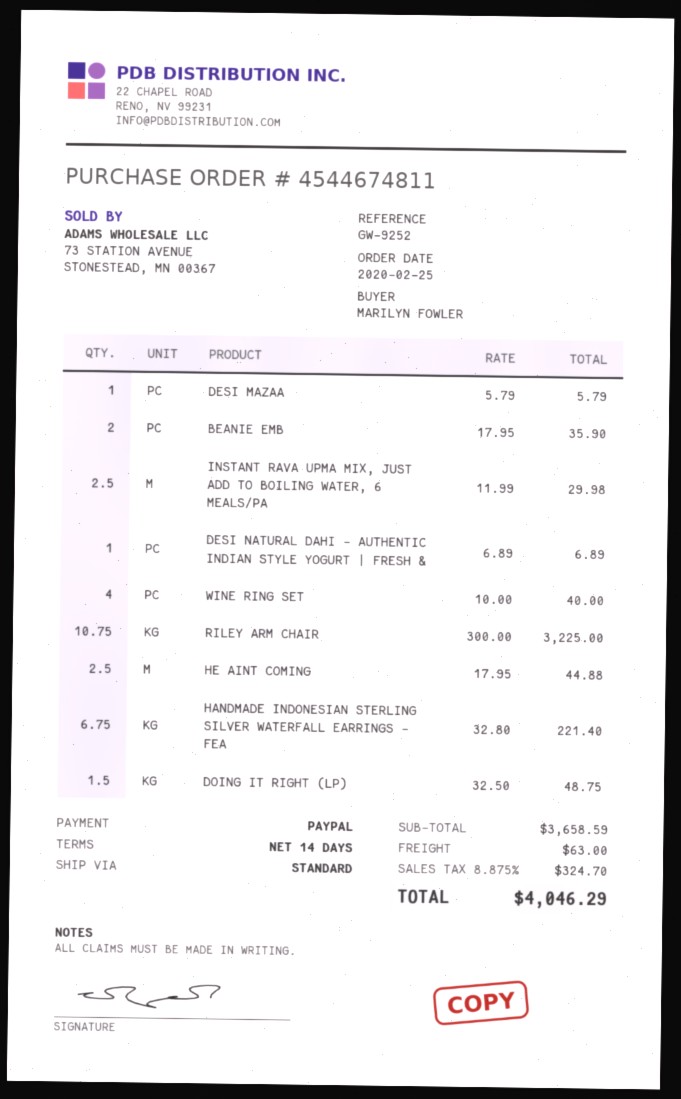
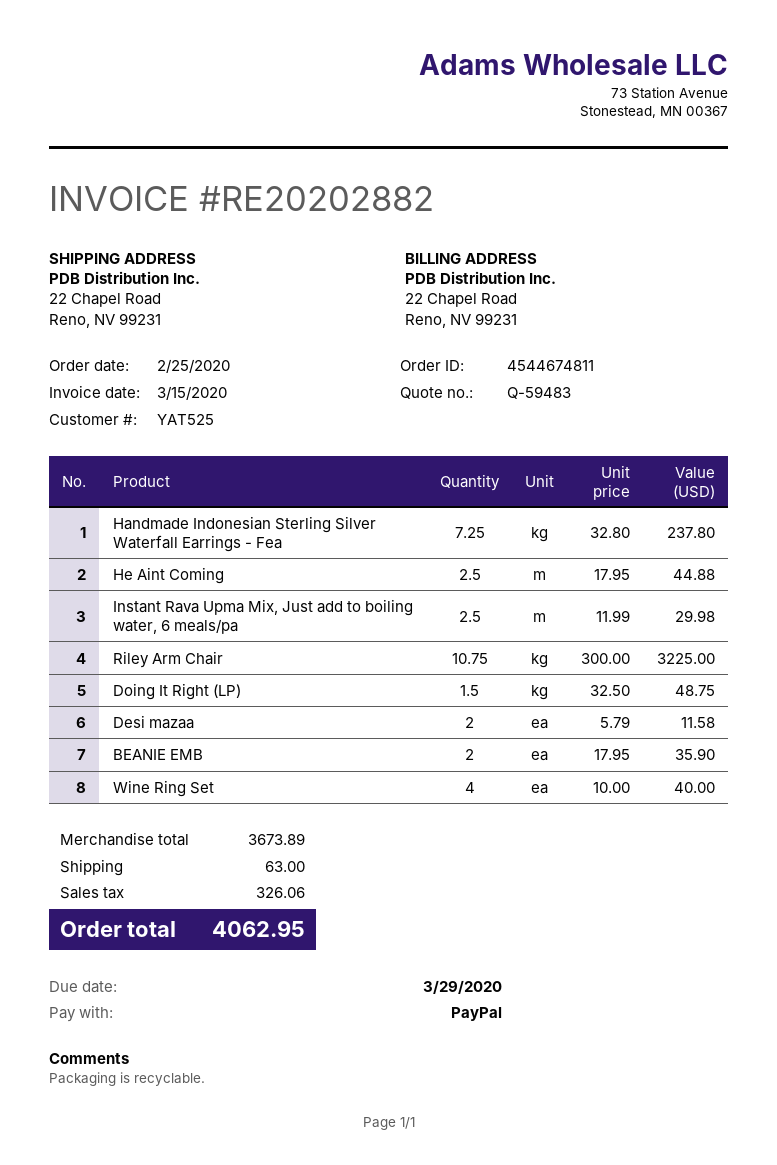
DESI MAZAA: 1 x 5.79 = 5.79 -> 2 x 5.79 = 11.58
DESI NATURAL DAHI – AUTHENTIC INDIAN STYLE YOGURT | FRESH &: 1 x 6.89 = 6.89 -> none
HANDMADE INDONESIAN STERLING SILVER WATERFALL EARRINGS - FEA: 6.75 x 32.80 = 221.40 -> 7.25 x 32.80 = 237.80
subtotal: 3658.59 -> 3673.89
tax: 324.70 -> 326.06
total: 4046.29 -> 4062.95

